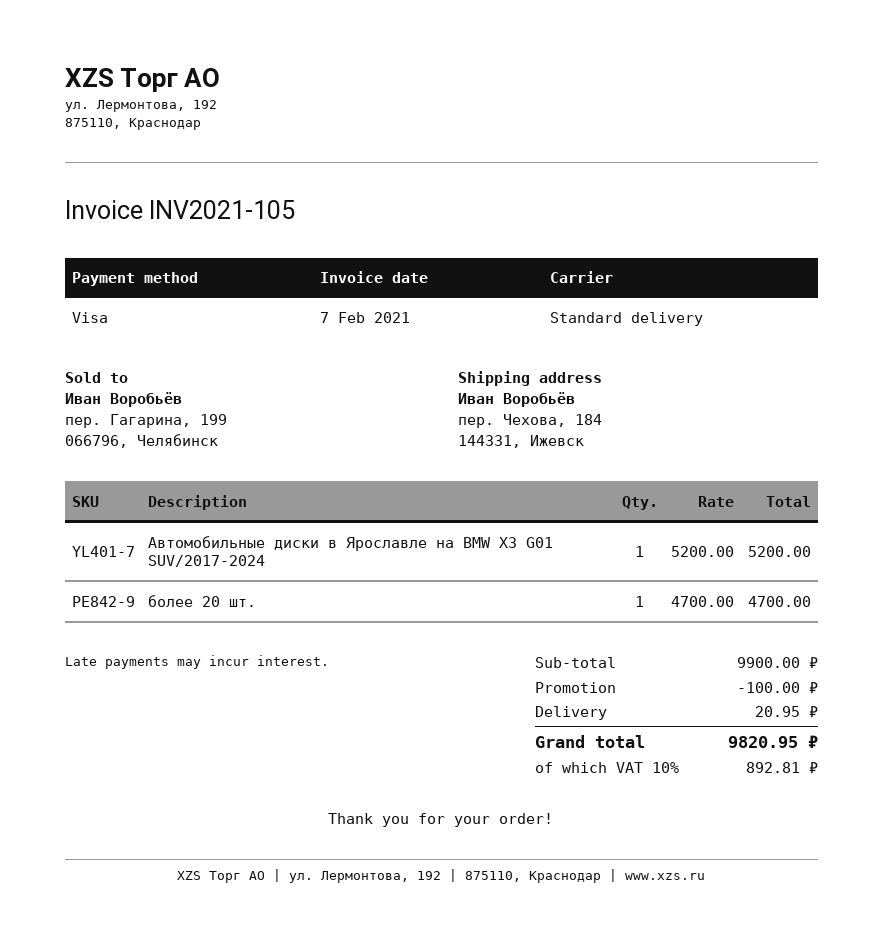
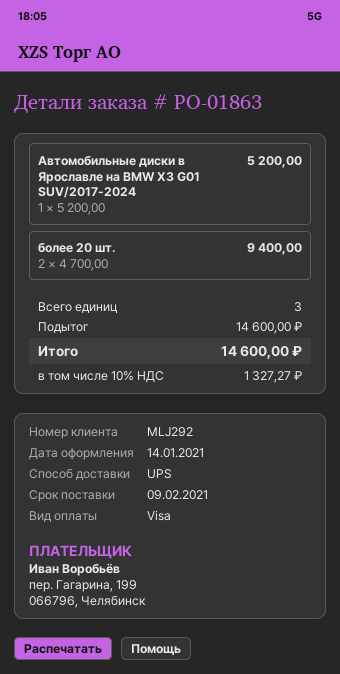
shipping method: standard -> UPS
более 20 шт.: 1 x 4700.00 = 4700.00 -> 2 x 4700.00 = 9400.00
subtotal: 9900.00 -> 14600.00
discount: 100.00 -> none
shipping: 20.95 -> none
tax: 10% = 892.81 -> 10% = 1327.27
total: 9820.95 -> 14600.00

